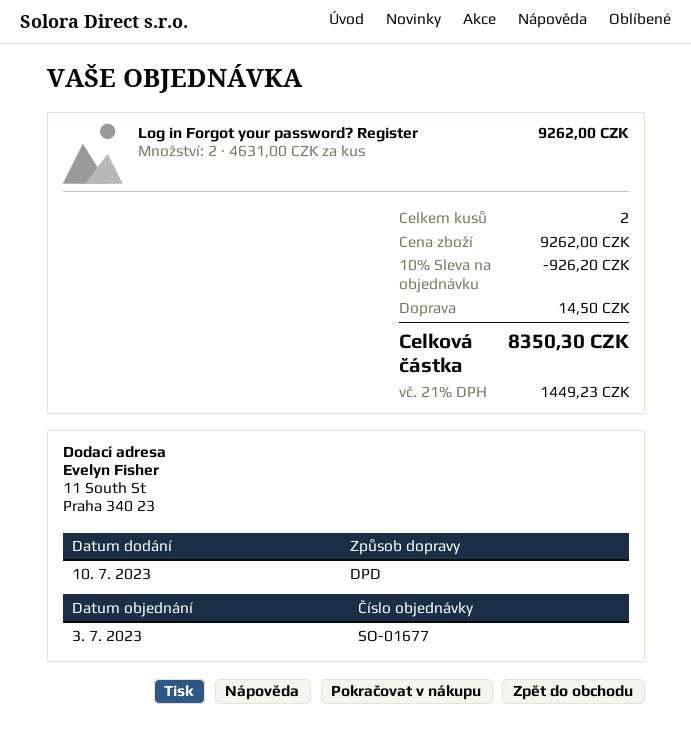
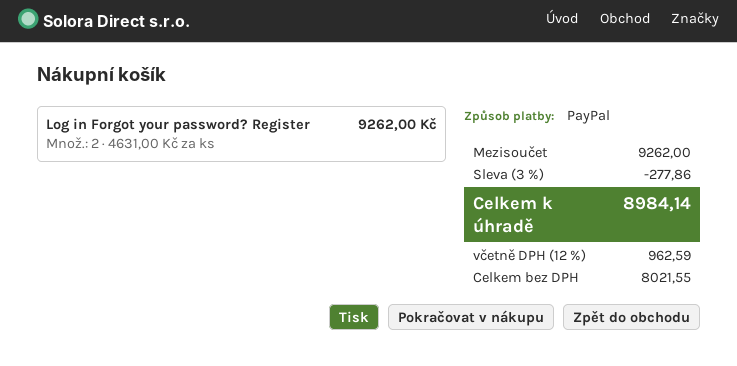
discount: 10% = 926.20 -> 3% = 277.86
shipping: 14.50 -> none
tax: 21% = 1449.23 -> 12% = 962.59
total: 8350.30 -> 8984.14

